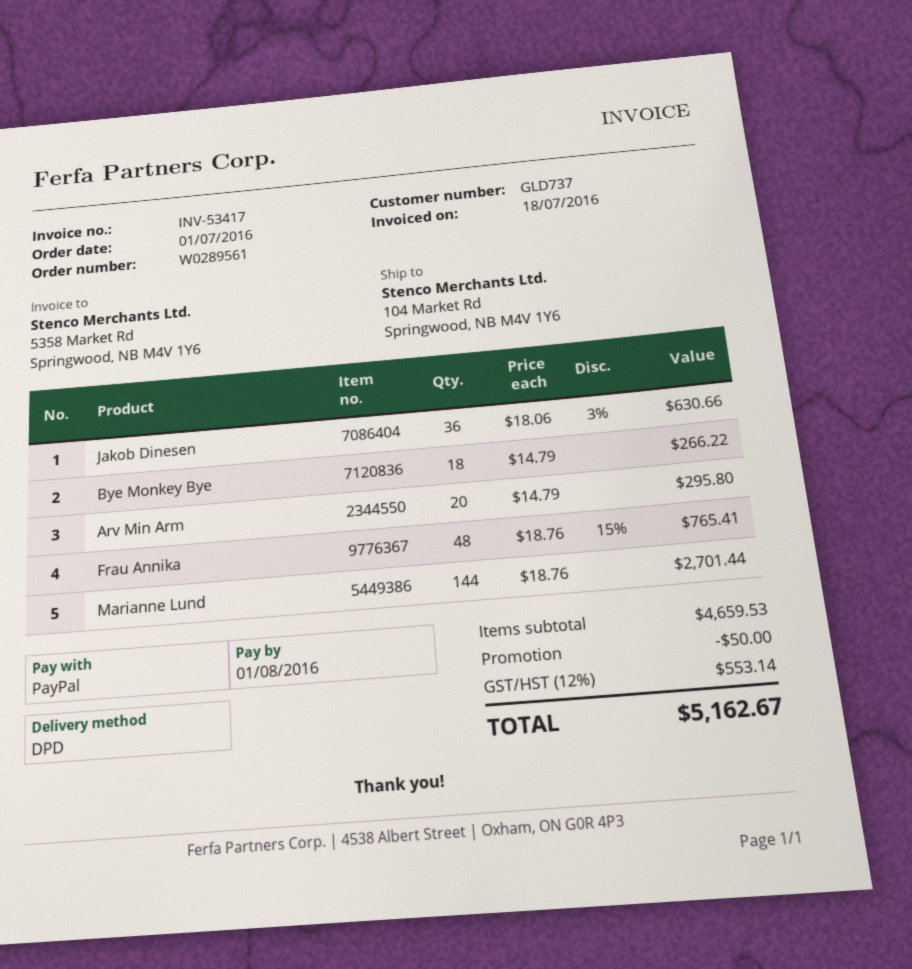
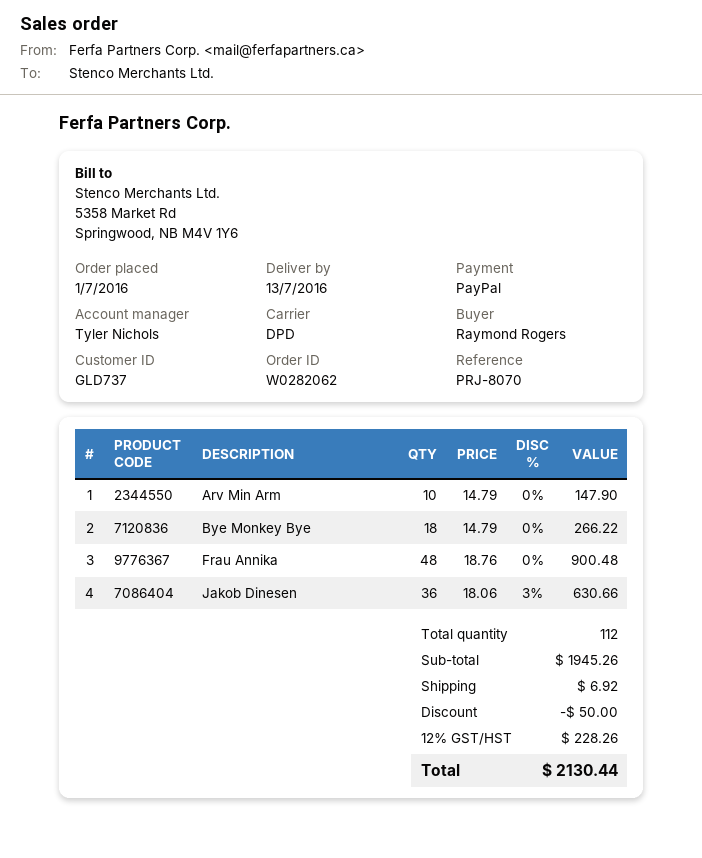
order number: W0289561 -> W0282062
Arv Min Arm: 20 x 14.79 = 295.80 -> 10 x 14.79 = 147.90
Frau Annika: 48 x 18.76 - 15% = 765.41 -> 48 x 18.76 = 900.48
Marianne Lund: 144 x 18.76 = 2701.44 -> none
subtotal: 4659.53 -> 1945.26
shipping: none -> 6.92
tax: 12% = 553.14 -> 12% = 228.26
total: 5162.67 -> 2130.44

